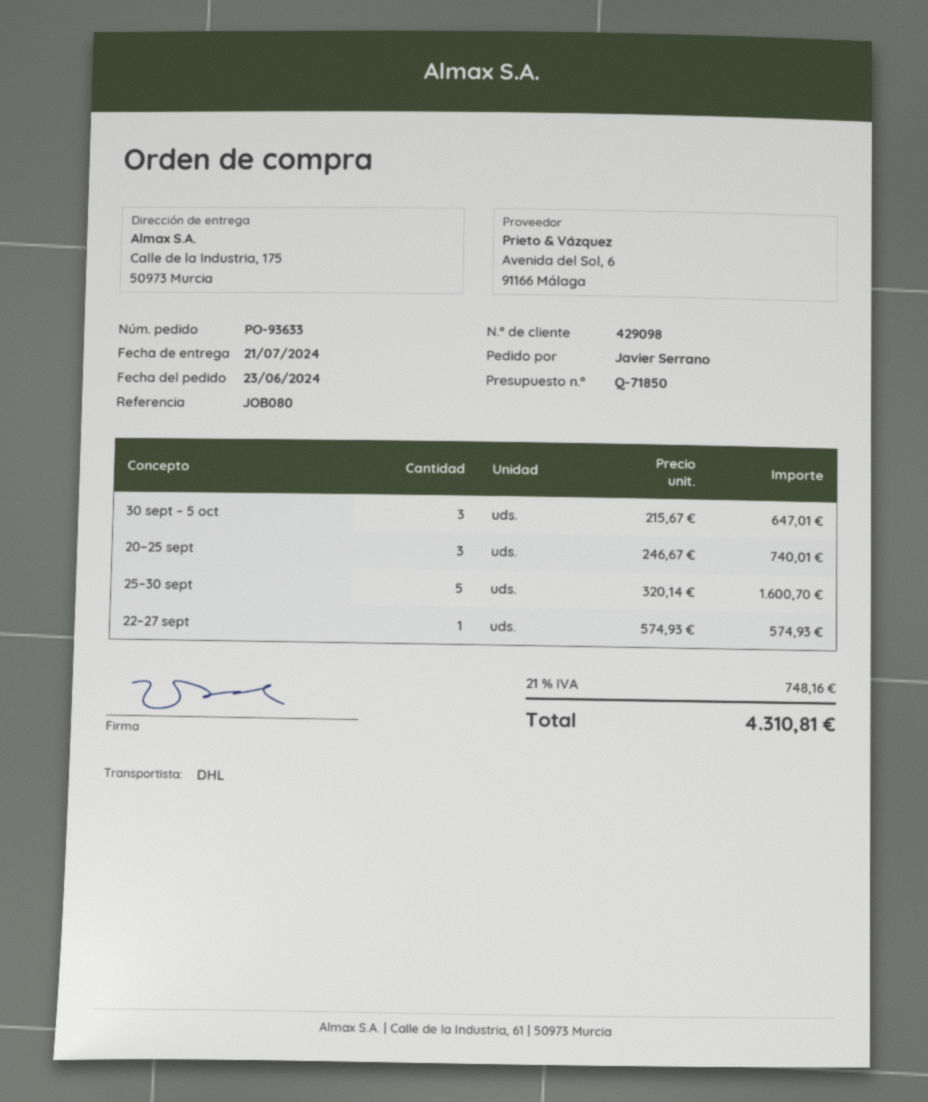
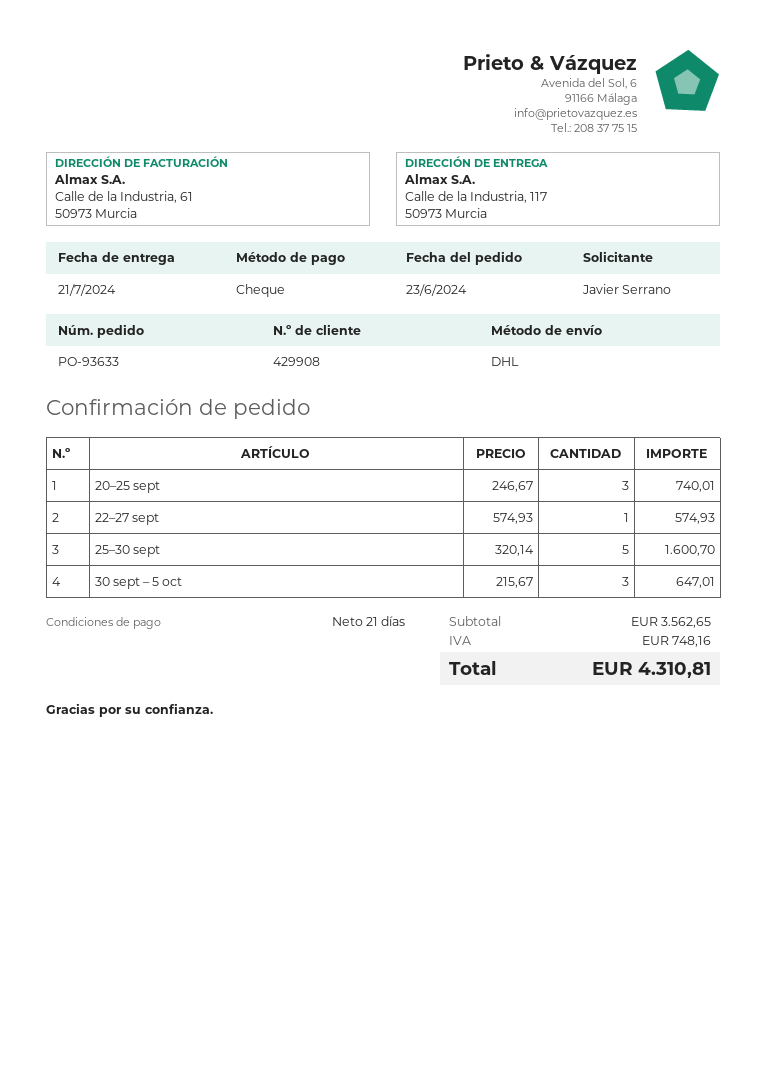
customer number: 429098 -> 429908
ship to: Calle de la Industria, 175, 50973 Murcia -> Calle de la Industria, 117, 50973 Murcia

